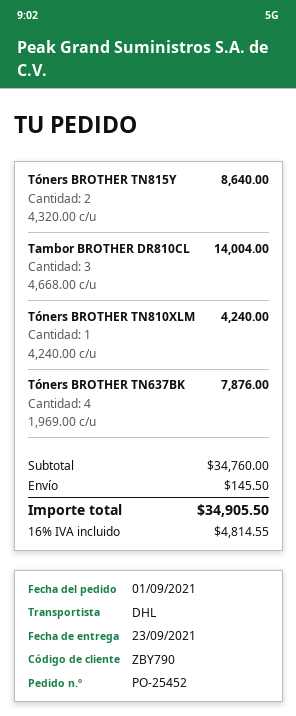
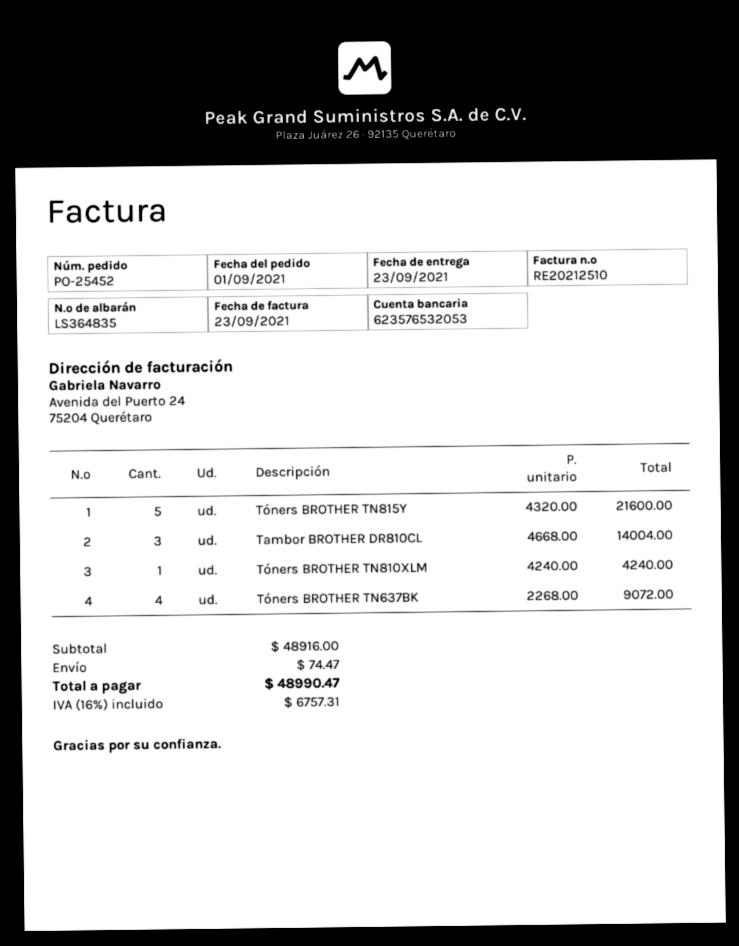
Tóners BROTHER TN815Y: 2 x 4320.00 = 8640.00 -> 5 x 4320.00 = 21600.00
Tóners BROTHER TN637BK: 4 x 1969.00 = 7876.00 -> 4 x 2268.00 = 9072.00
subtotal: 34760.00 -> 48916.00
shipping: 145.50 -> 74.47
tax: 16% = 4814.55 -> 16% = 6757.31
total: 34905.50 -> 48990.47

